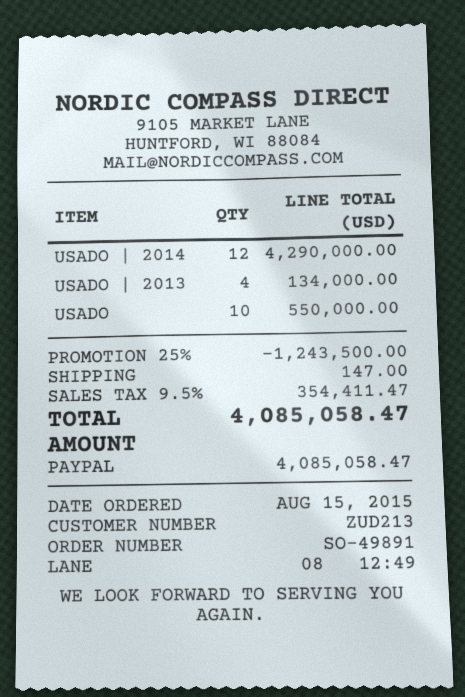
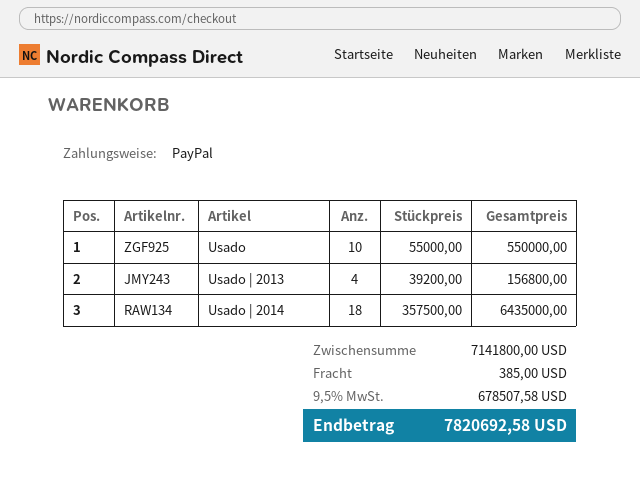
USADO | 2014: 12 for 4290000.00 -> 18 for 6435000.00
USADO | 2013: 4 for 134000.00 -> 4 for 156800.00
discount: 25% = 1243500.00 -> none
shipping: 147.00 -> 385.00
tax: 9.5% = 354411.47 -> 9.5% = 678507.58
total: 4085058.47 -> 7820692.58

